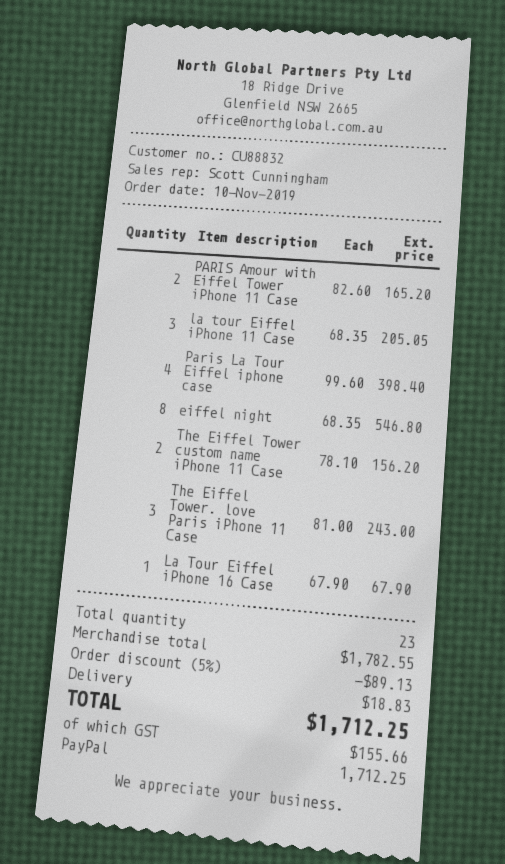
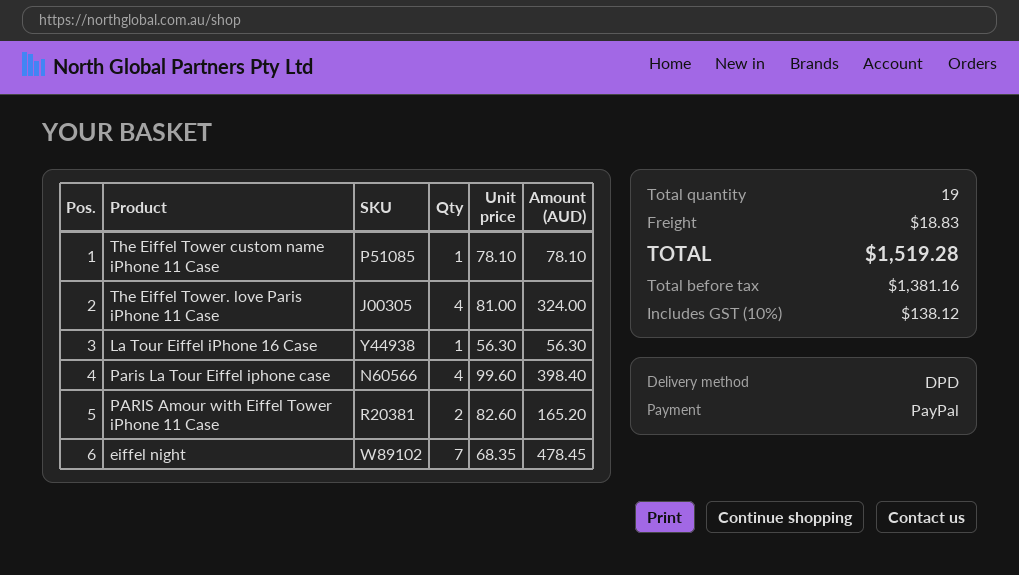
la tour Eiffel iPhone 11 Case: 3 x 68.35 = 205.05 -> none
eiffel night: 8 x 68.35 = 546.80 -> 7 x 68.35 = 478.45
The Eiffel Tower custom name iPhone 11 Case: 2 x 78.10 = 156.20 -> 1 x 78.10 = 78.10
The Eiffel Tower. love Paris iPhone 11 Case: 3 x 81.00 = 243.00 -> 4 x 81.00 = 324.00
La Tour Eiffel iPhone 16 Case: 1 x 67.90 = 67.90 -> 1 x 56.30 = 56.30
total quantity: 23 -> 19
discount: 5% = 89.13 -> none
tax: 155.66 -> 138.12
total: 1712.25 -> 1519.28

